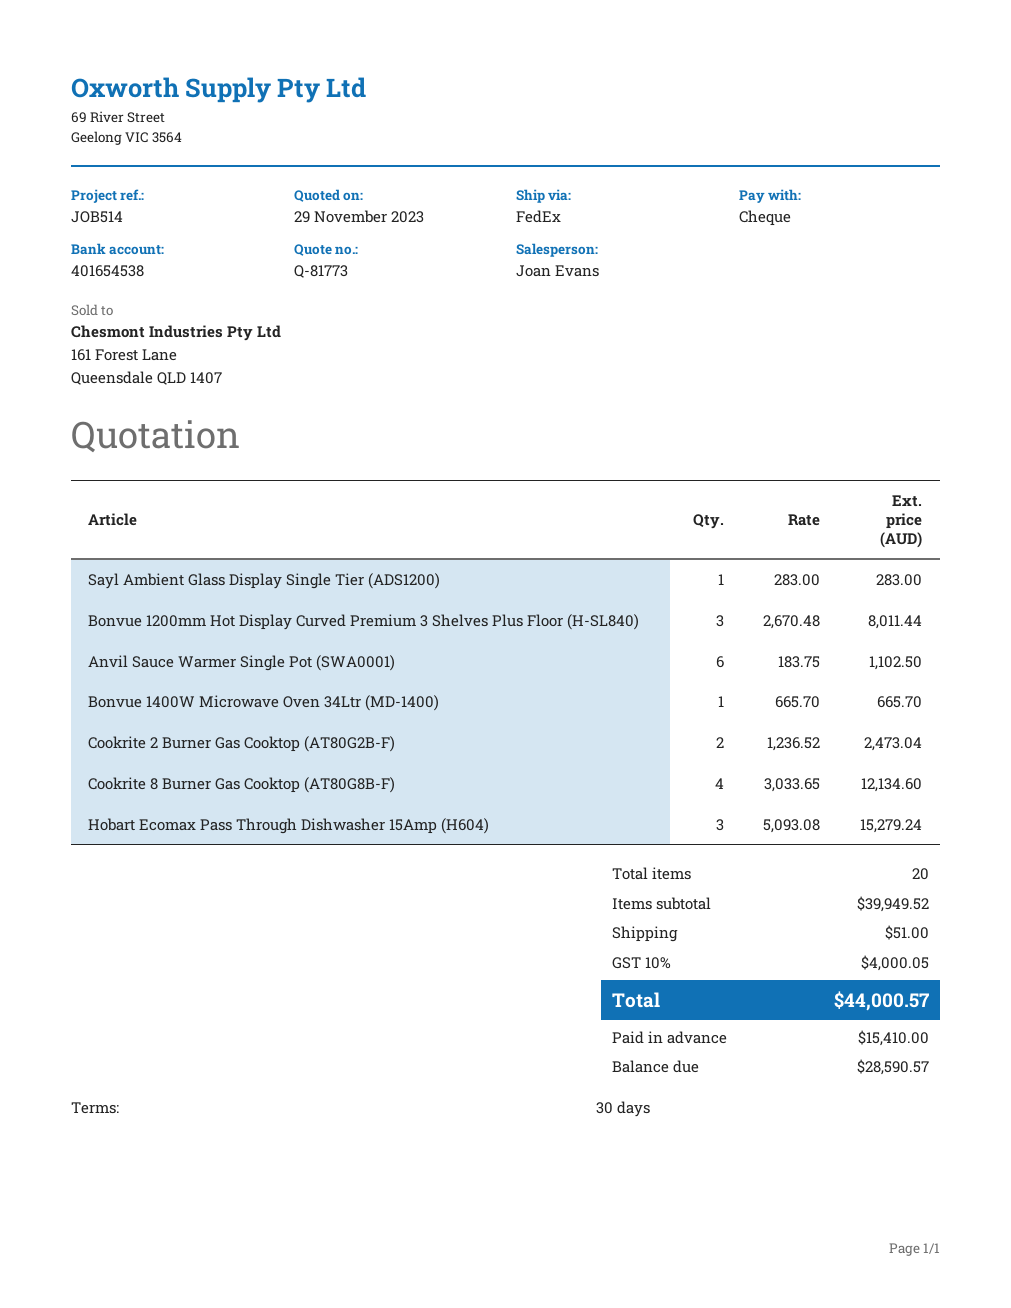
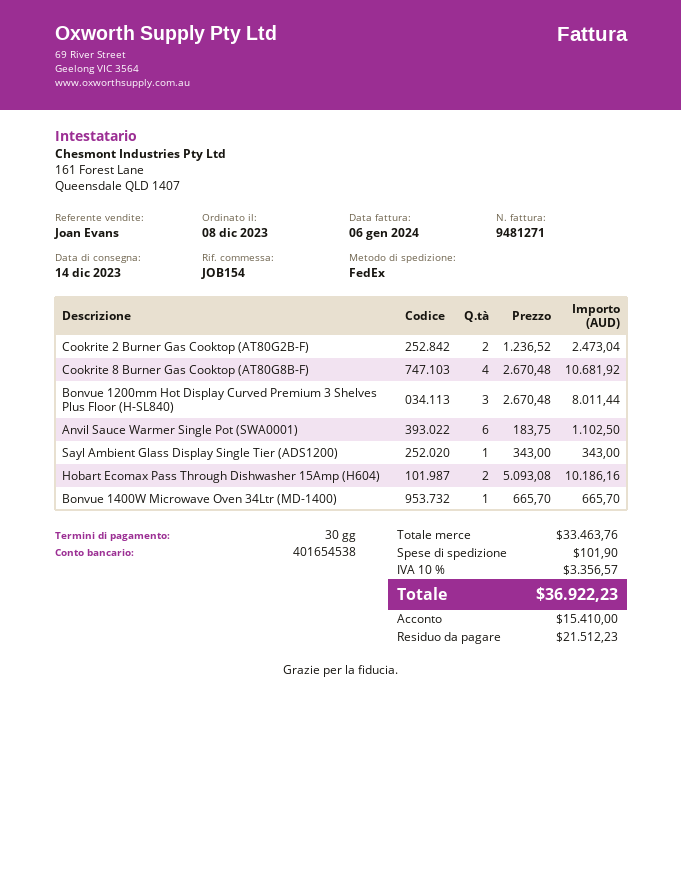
reference: JOB514 -> JOB154
Sayl Ambient Glass Display Single Tier (ADS1200): 1 x 283.00 = 283.00 -> 1 x 343.00 = 343.00
Cookrite 8 Burner Gas Cooktop (AT80G8B-F): 4 x 3033.65 = 12134.60 -> 4 x 2670.48 = 10681.92
Hobart Ecomax Pass Through Dishwasher 15Amp (H604): 3 x 5093.08 = 15279.24 -> 2 x 5093.08 = 10186.16
subtotal: 39949.52 -> 33463.76
shipping: 51.00 -> 101.90
tax: 10% = 4000.05 -> 10% = 3356.57
total: 44000.57 -> 36922.23
balance: 28590.57 -> 21512.23

